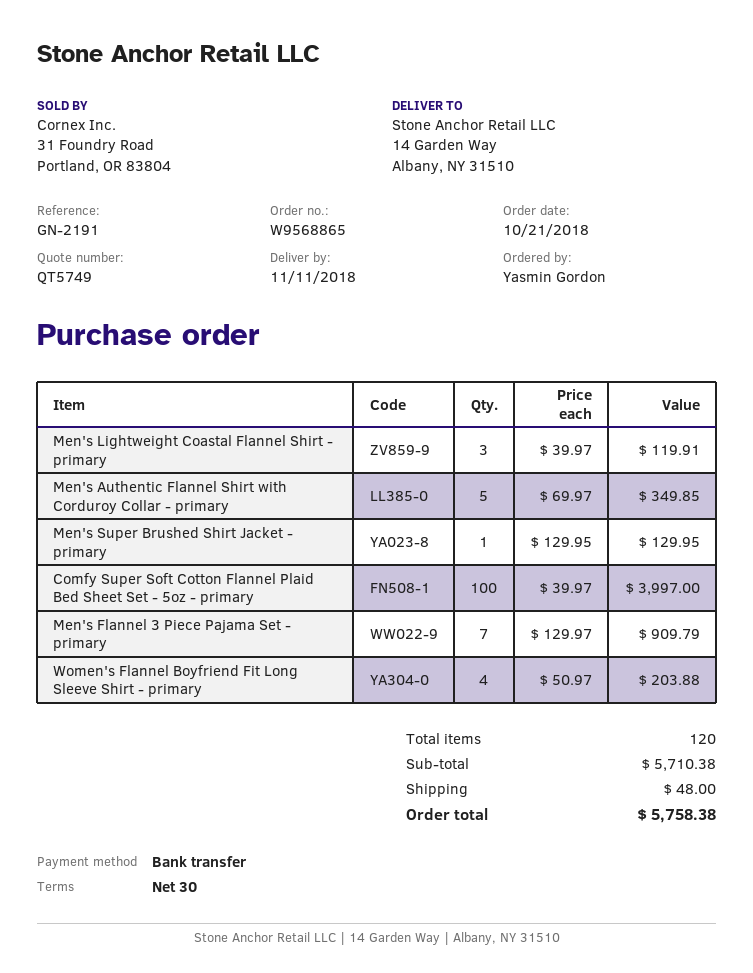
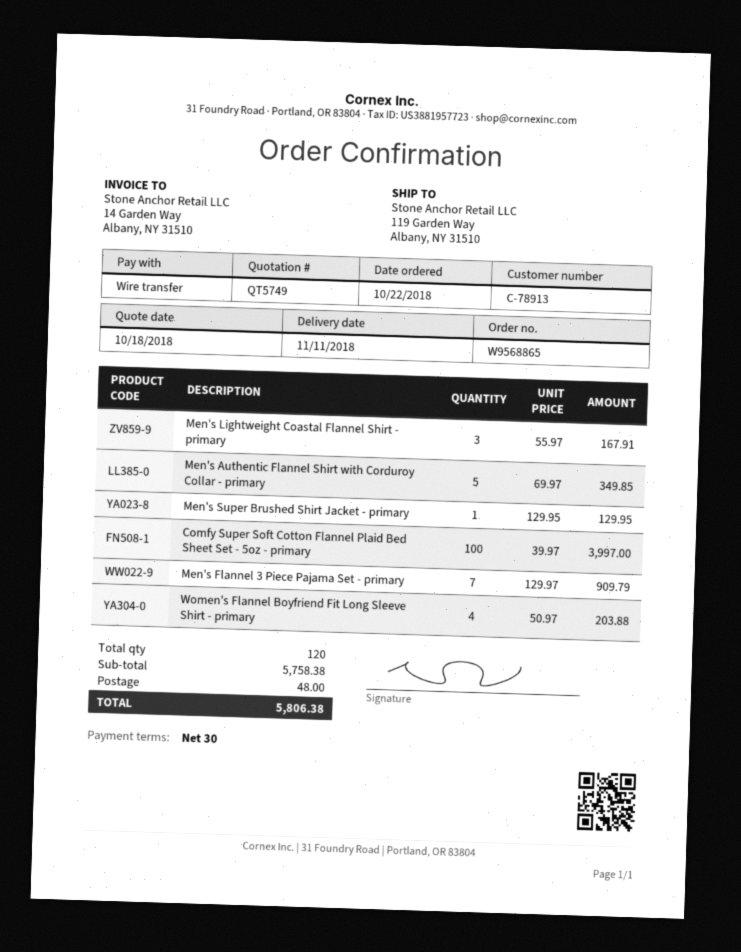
order date: 2018-10-21 -> 2018-10-22
ship to: 14 Garden Way, Albany, NY 31510 -> 119 Garden Way, Albany, NY 31510
Men's Lightweight Coastal Flannel Shirt - primary: 3 x 39.97 = 119.91 -> 3 x 55.97 = 167.91
subtotal: 5710.38 -> 5758.38
total: 5758.38 -> 5806.38

